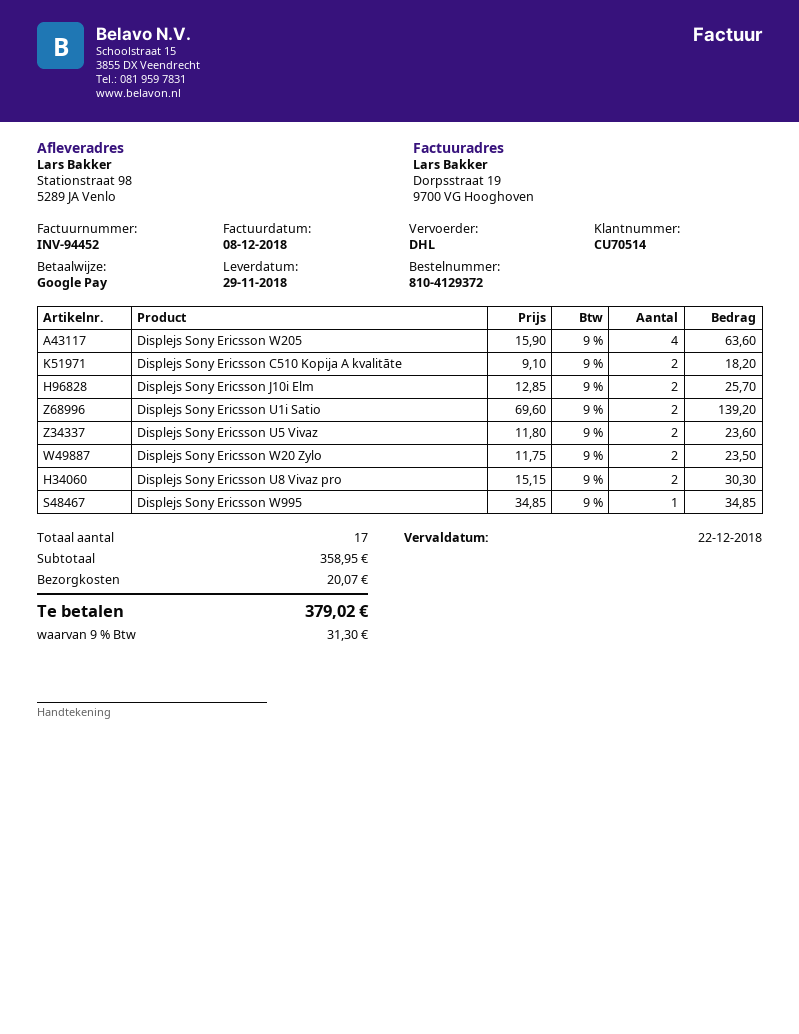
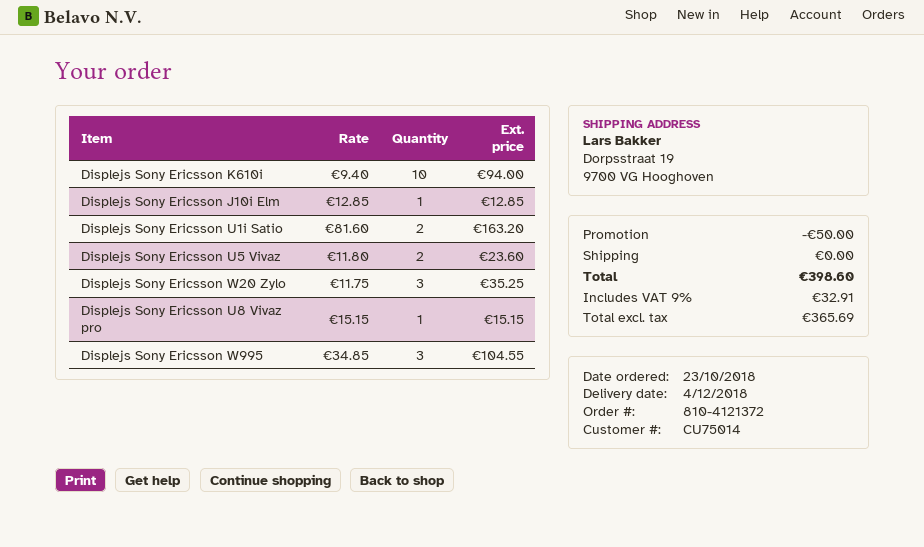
order number: 810-4129372 -> 810-4121372
delivery date: 2018-11-29 -> 2018-12-04
customer number: CU70514 -> CU75014
ship to: Stationstraat 98, 5289 JA Venlo -> Dorpsstraat 19, 9700 VG Hooghoven
Displejs Sony Ericsson W205: 4 x 15.90 = 63.60 -> none
Displejs Sony Ericsson C510 Kopija A kvalitāte: 2 x 9.10 = 18.20 -> none
Displejs Sony Ericsson J10i Elm: 2 x 12.85 = 25.70 -> 1 x 12.85 = 12.85
Displejs Sony Ericsson U1i Satio: 2 x 69.60 = 139.20 -> 2 x 81.60 = 163.20
Displejs Sony Ericsson W20 Zylo: 2 x 11.75 = 23.50 -> 3 x 11.75 = 35.25
Displejs Sony Ericsson U8 Vivaz pro: 2 x 15.15 = 30.30 -> 1 x 15.15 = 15.15
Displejs Sony Ericsson W995: 1 x 34.85 = 34.85 -> 3 x 34.85 = 104.55
Displejs Sony Ericsson K610i: none -> 10 x 9.40 = 94.00
discount: none -> 50.00
shipping: 20.07 -> 0.00
tax: 9% = 31.30 -> 9% = 32.91
total: 379.02 -> 398.60

